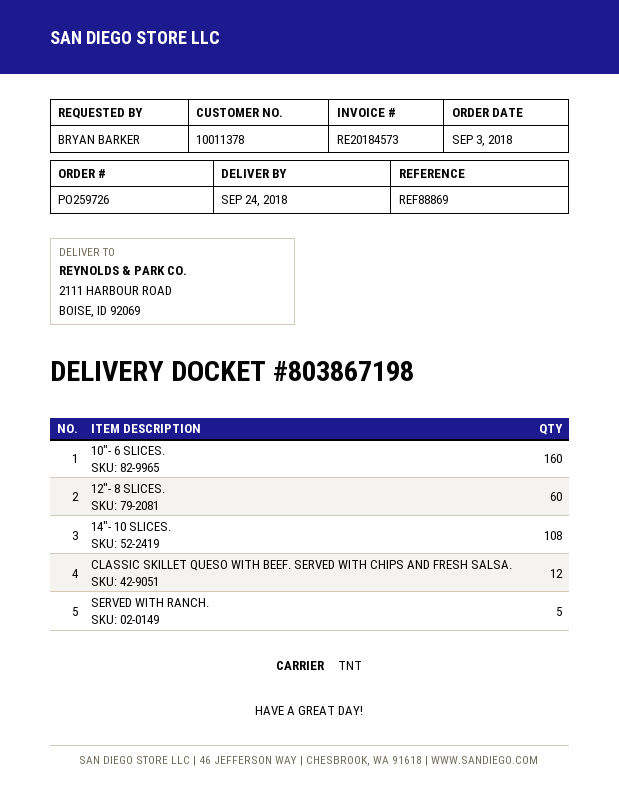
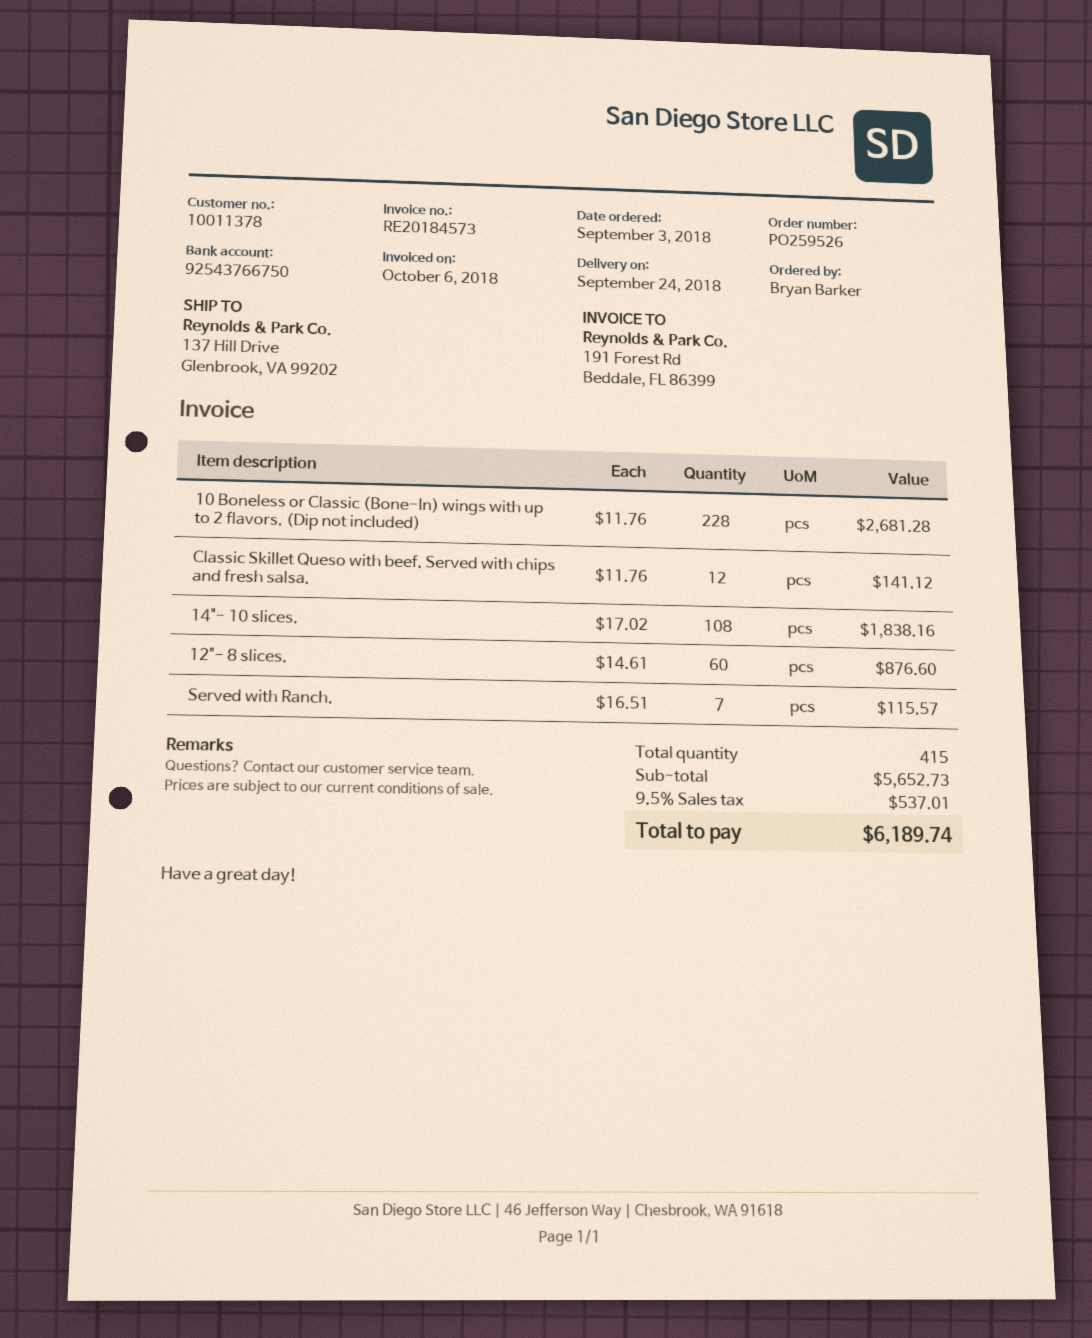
order number: PO259726 -> PO259526
ship to: 2111 HARBOUR ROAD, BOISE, ID 92069 -> 137 Hill Drive, Glenbrook, VA 99202
10"- 6 SLICES.: 160 -> none
SERVED WITH RANCH.: 5 -> 7
10 Boneless or Classic (Bone-In) wings with up to 2 flavors. (Dip not included): none -> 228

